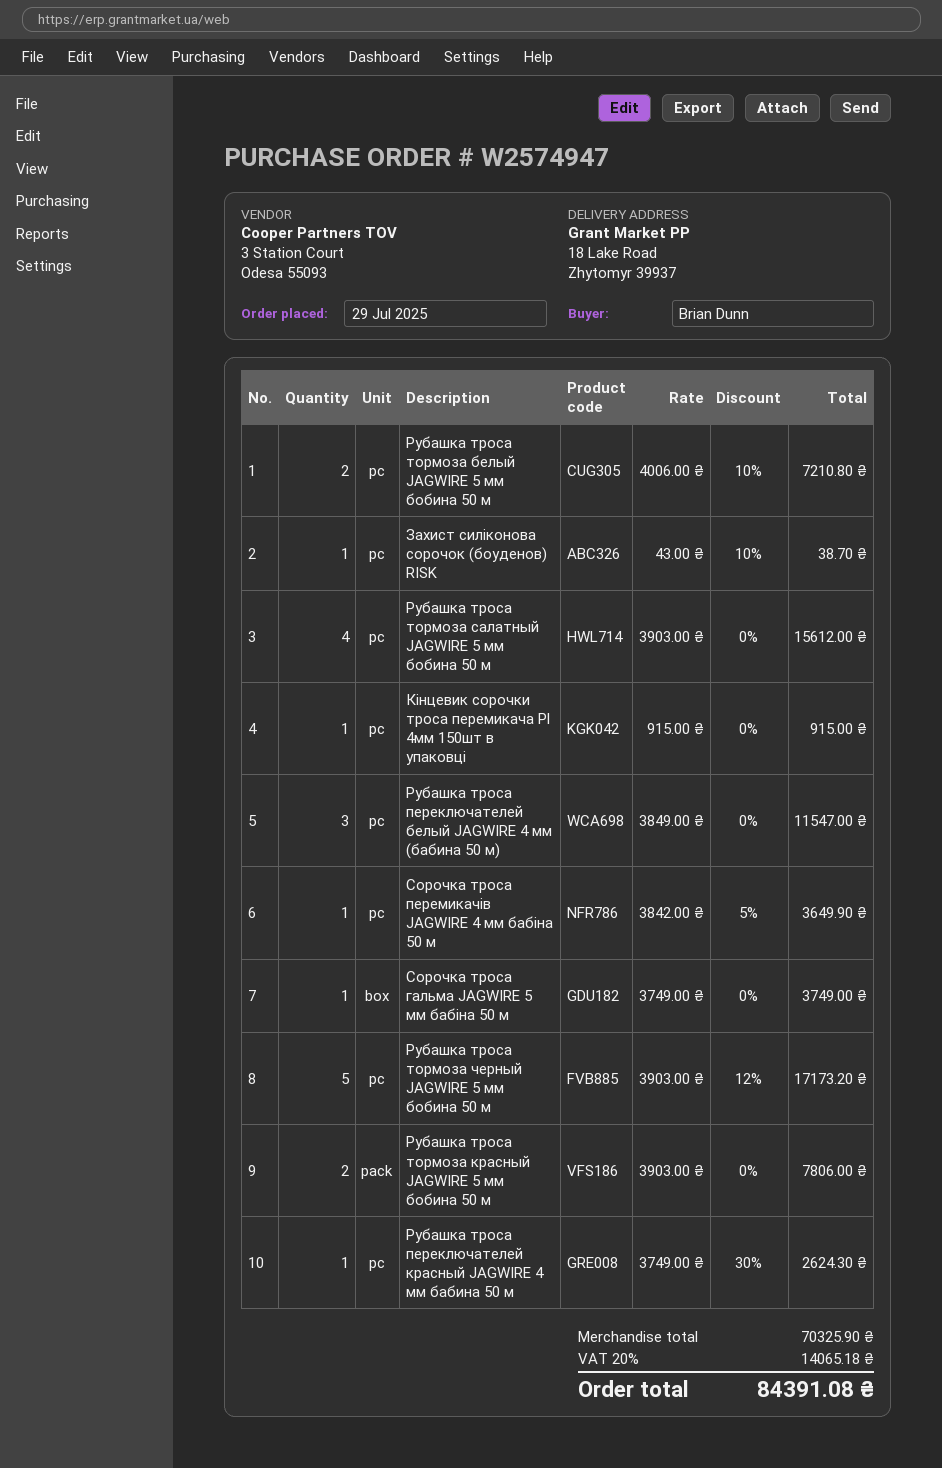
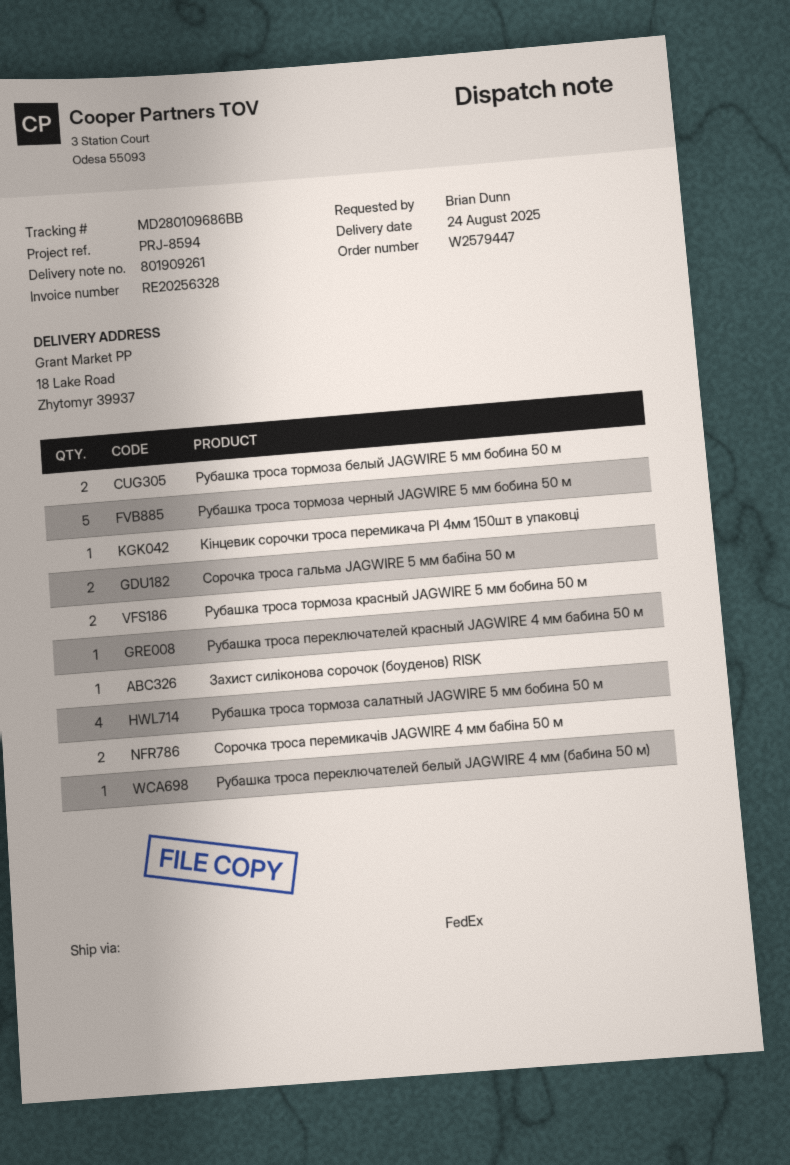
order number: W2574947 -> W2579447
Рубашка троса переключателей белый JAGWIRE 4 мм (бабина 50 м): 3 -> 1
Сорочка троса перемикачів JAGWIRE 4 мм бабіна 50 м: 1 -> 2
Сорочка троса гальма JAGWIRE 5 мм бабіна 50 м: 1 -> 2

